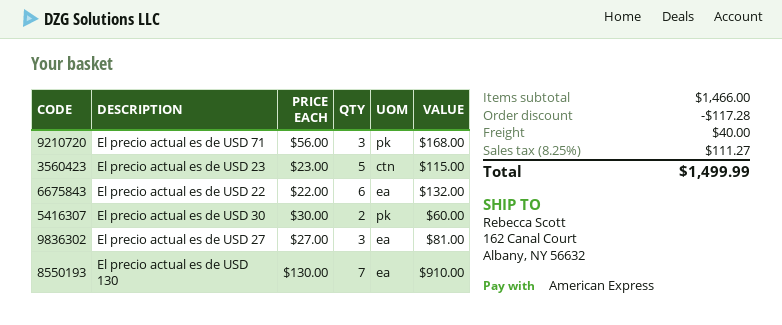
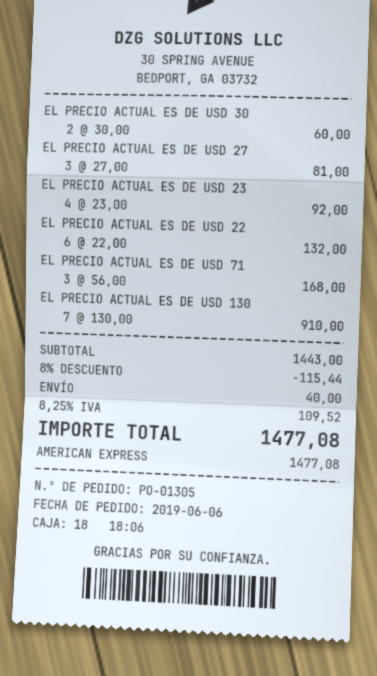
El precio actual es de USD 23: 5 x 23.00 = 115.00 -> 4 x 23.00 = 92.00
subtotal: 1466.00 -> 1443.00
discount: 117.28 -> 115.44
tax: 8.25% = 111.27 -> 8.25% = 109.52
total: 1499.99 -> 1477.08

